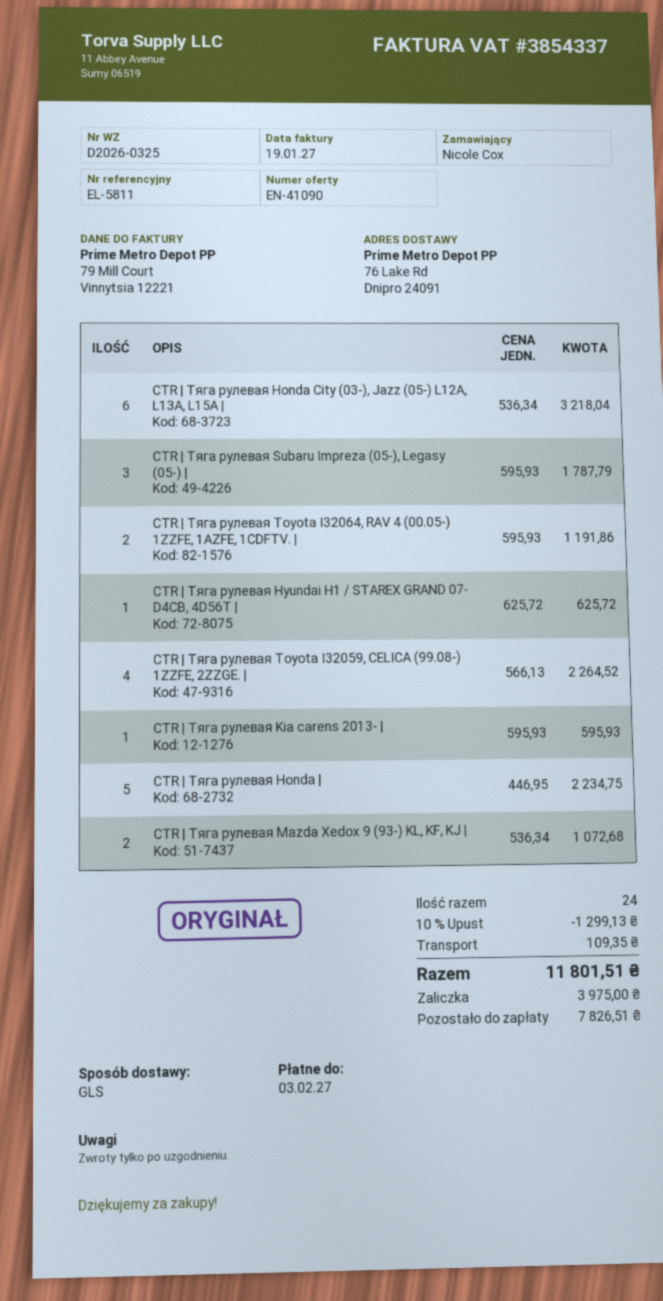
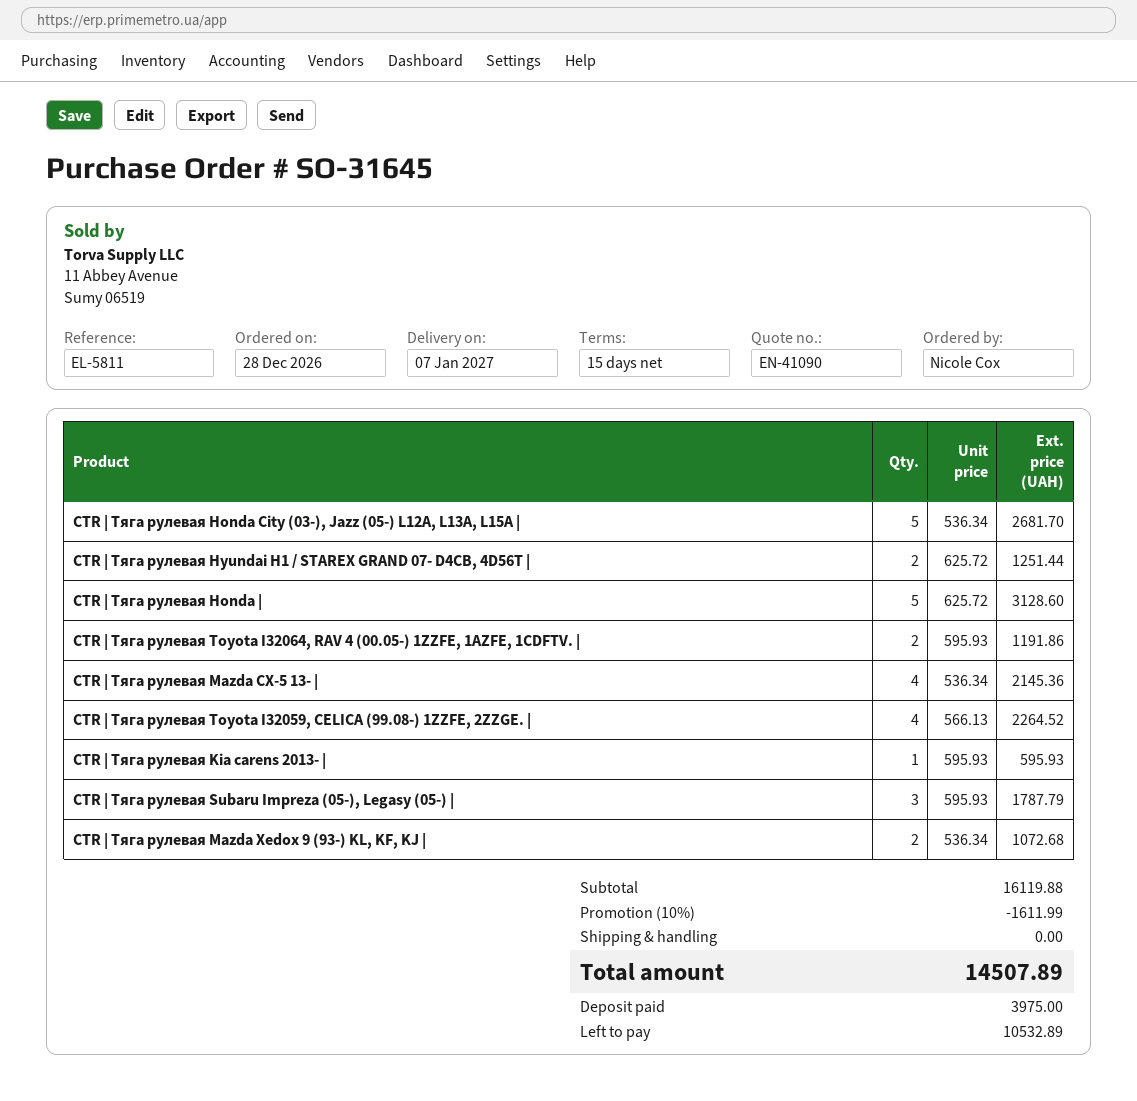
CTR | Тяга рулевая Honda City (03-), Jazz (05-) L12A, L13A, L15A |: 6 x 536.34 = 3218.04 -> 5 x 536.34 = 2681.70
CTR | Тяга рулевая Hyundai H1 / STAREX GRAND 07- D4CB, 4D56T |: 1 x 625.72 = 625.72 -> 2 x 625.72 = 1251.44
CTR | Тяга рулевая Honda |: 5 x 446.95 = 2234.75 -> 5 x 625.72 = 3128.60
CTR | Тяга рулевая Mazda CX-5 13- |: none -> 4 x 536.34 = 2145.36
discount: 10% = 1299.13 -> 10% = 1611.99
shipping: 109.35 -> 0.00
total: 11801.51 -> 14507.89
balance: 7826.51 -> 10532.89

